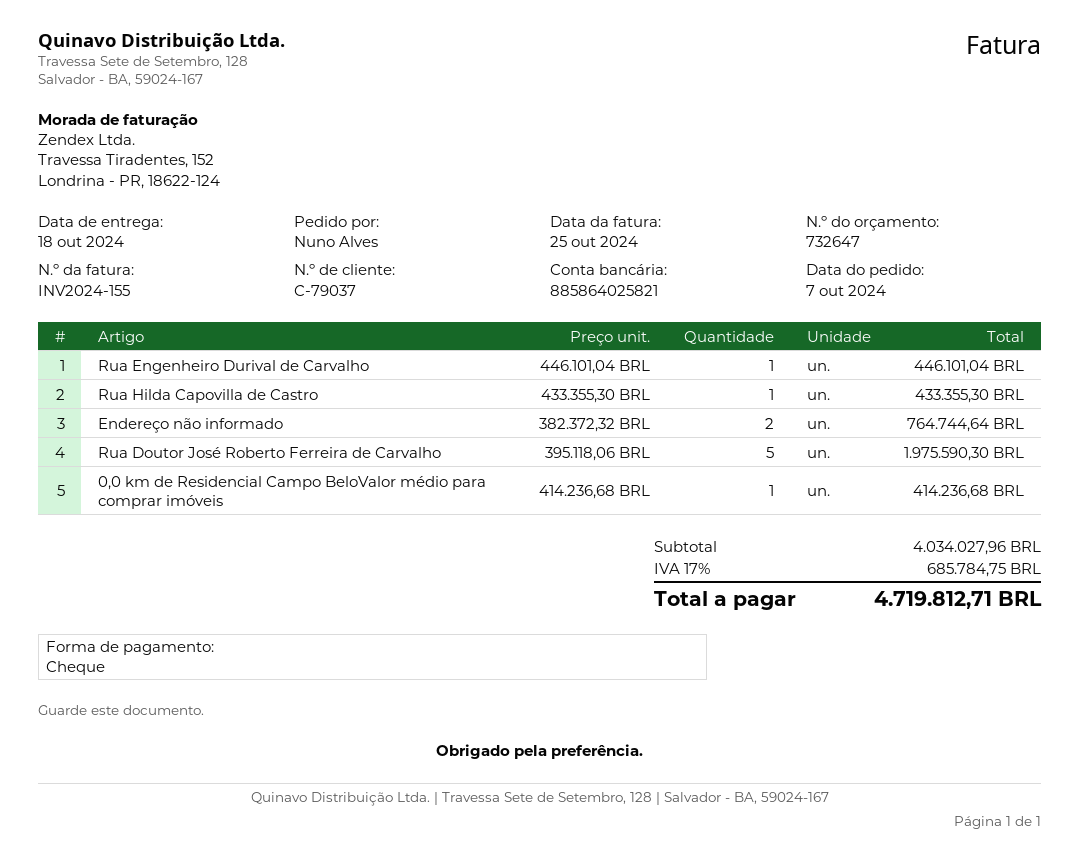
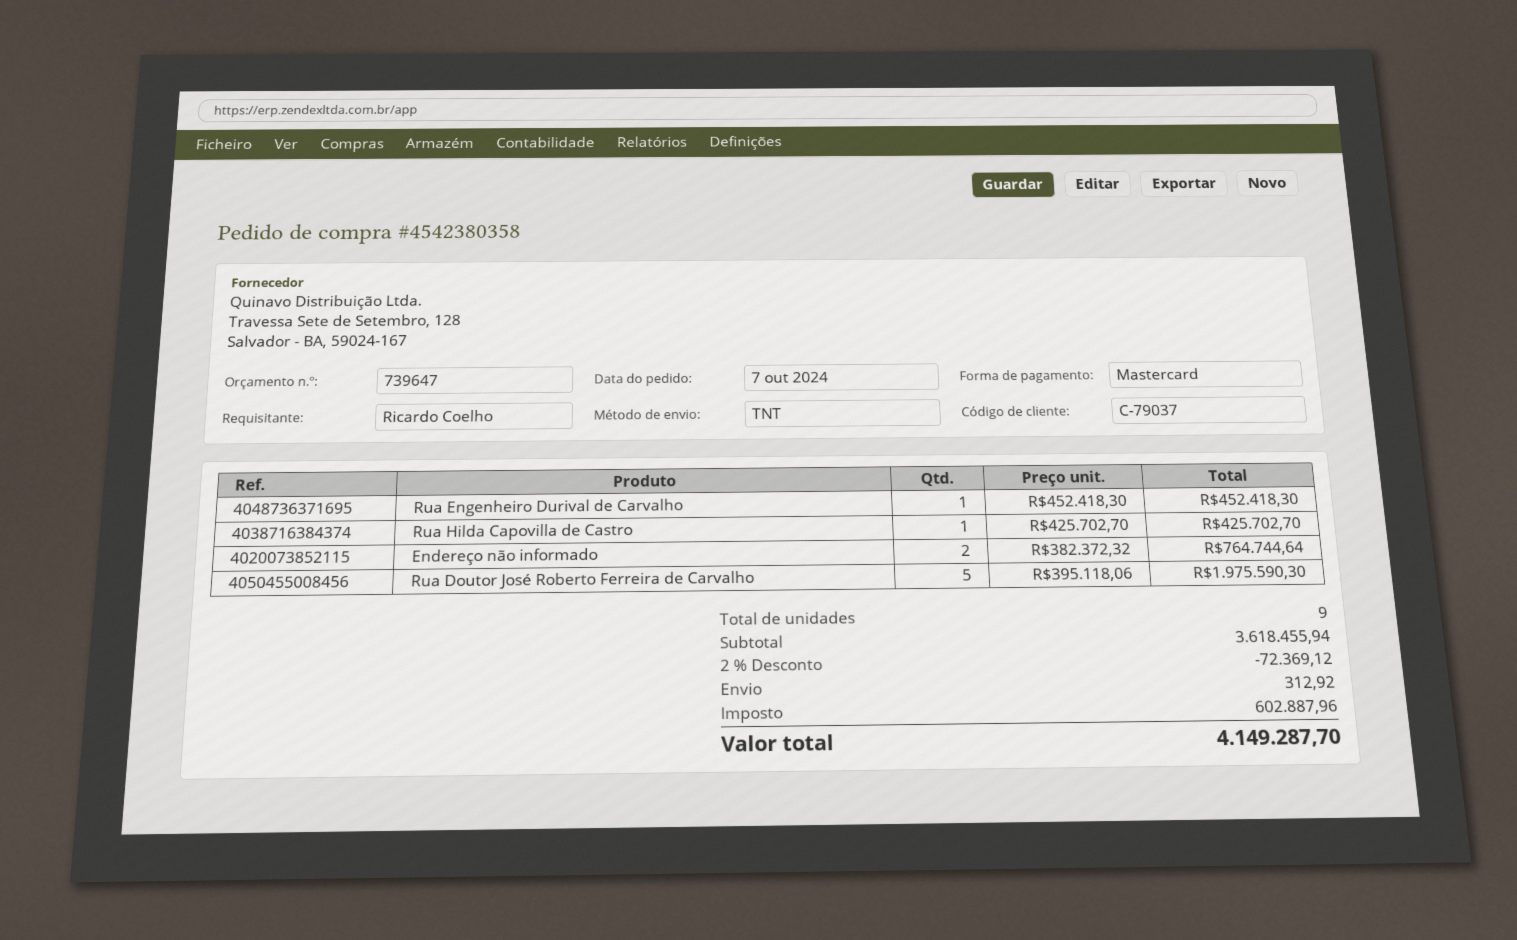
quote number: 732647 -> 739647
ordered by: Nuno Alves -> Ricardo Coelho
payment method: cheque -> Mastercard
Rua Engenheiro Durival de Carvalho: 1 x 446101.04 = 446101.04 -> 1 x 452418.30 = 452418.30
Rua Hilda Capovilla de Castro: 1 x 433355.30 = 433355.30 -> 1 x 425702.70 = 425702.70
0,0 km de Residencial Campo BeloValor médio para comprar imóveis: 1 x 414236.68 = 414236.68 -> none
subtotal: 4034027.96 -> 3618455.94
discount: none -> 2% = 72369.12
shipping: none -> 312.92
tax: 685784.75 -> 602887.96
total: 4719812.71 -> 4149287.70

